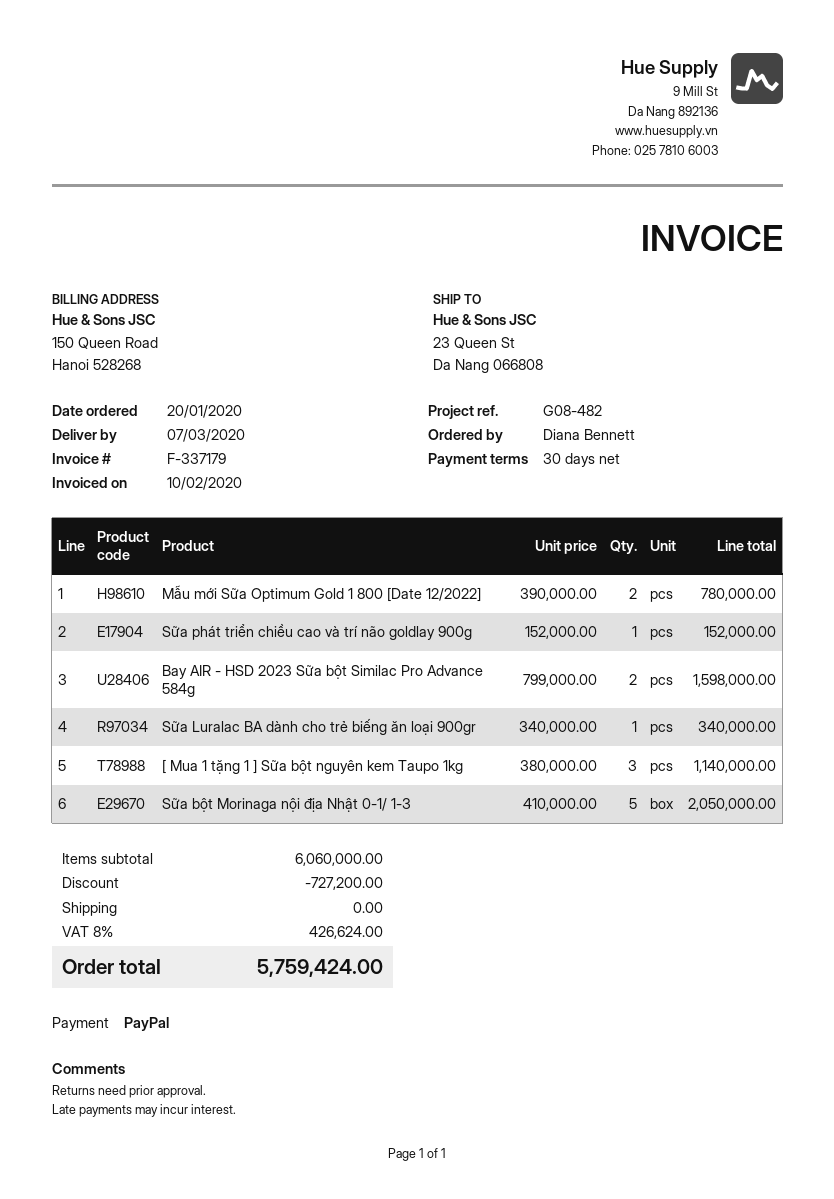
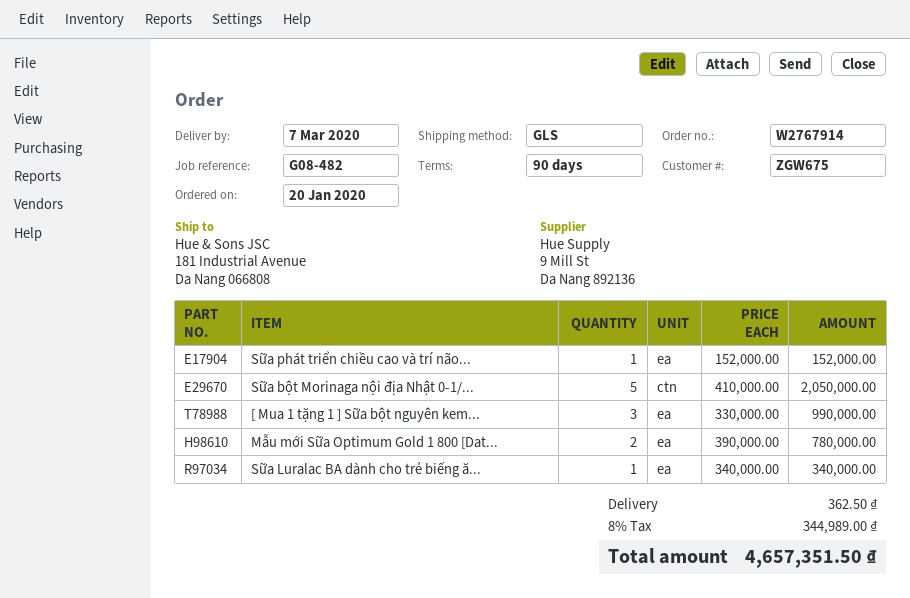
payment terms: 30 days -> 90 days
ship to: 23 Queen St, Da Nang 066808 -> 181 Industrial Avenue, Da Nang 066808
Bay AIR - HSD 2023 Sữa bột Similac Pro Advance 584g: 2 x 799000.00 = 1598000.00 -> none
[ Mua 1 tặng 1 ] Sữa bột nguyên kem Taupo 1kg: 3 x 380000.00 = 1140000.00 -> 3 x 330000.00 = 990000.00
discount: 727200.00 -> none
shipping: 0.00 -> 362.50
tax: 8% = 426624.00 -> 8% = 344989.00
total: 5759424.00 -> 4657351.50

